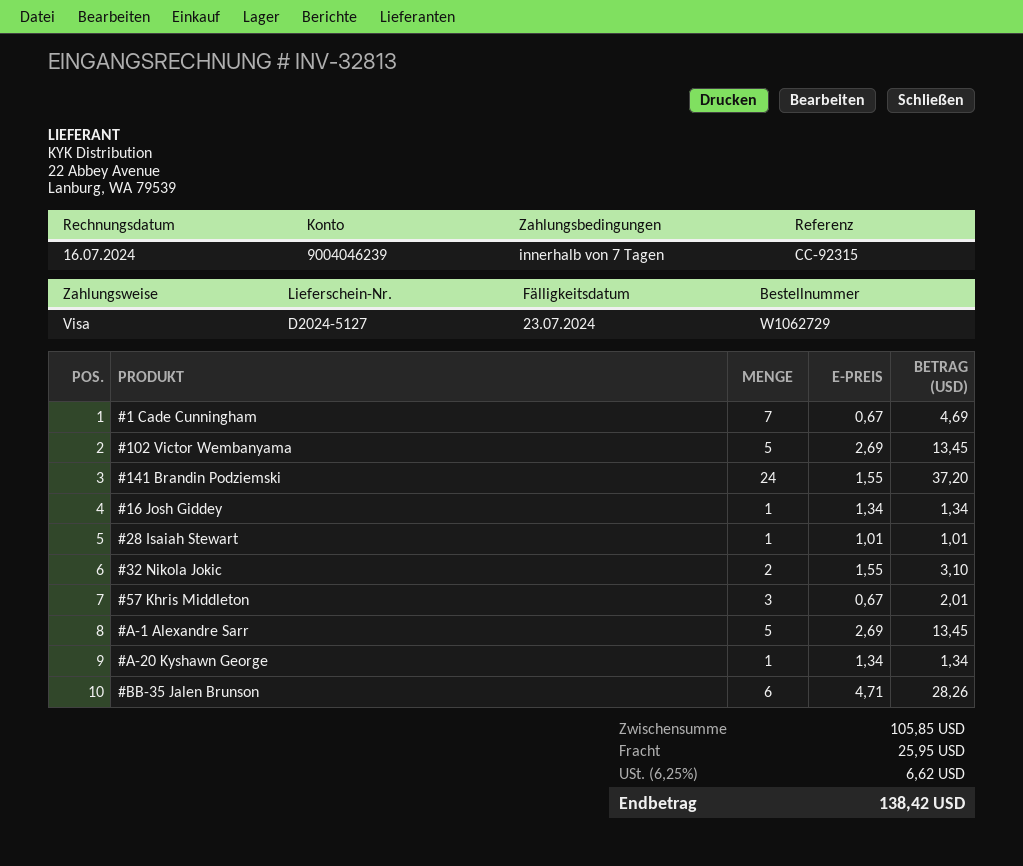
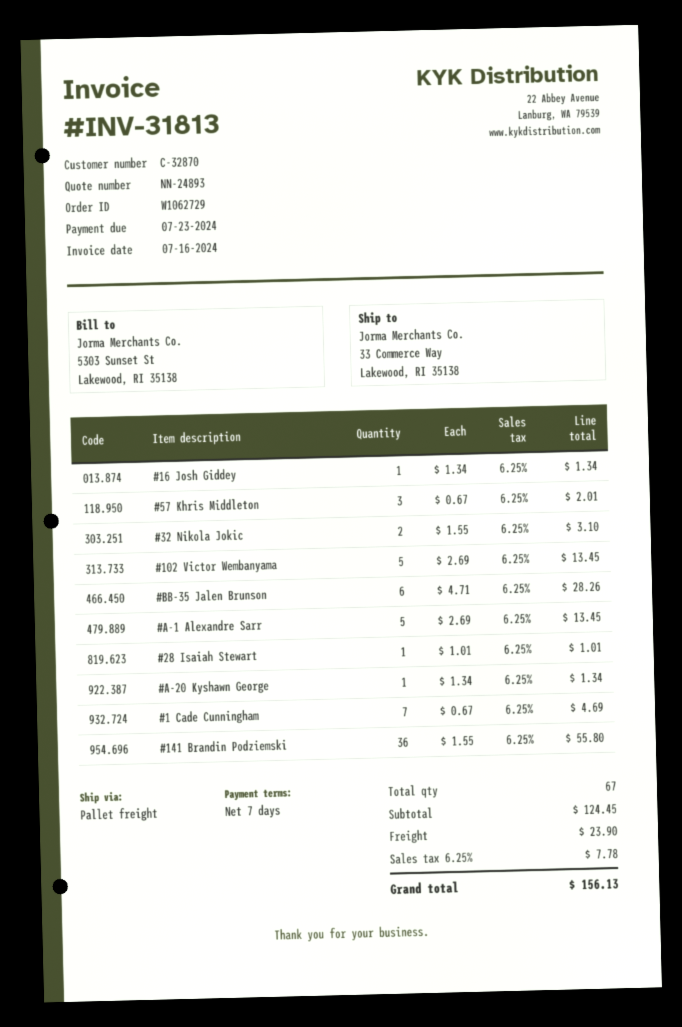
invoice number: INV-32813 -> INV-31813
#141 Brandin Podziemski: 24 x 1.55 = 37.20 -> 36 x 1.55 = 55.80
subtotal: 105.85 -> 124.45
shipping: 25.95 -> 23.90
tax: 6.25% = 6.62 -> 6.25% = 7.78
total: 138.42 -> 156.13

